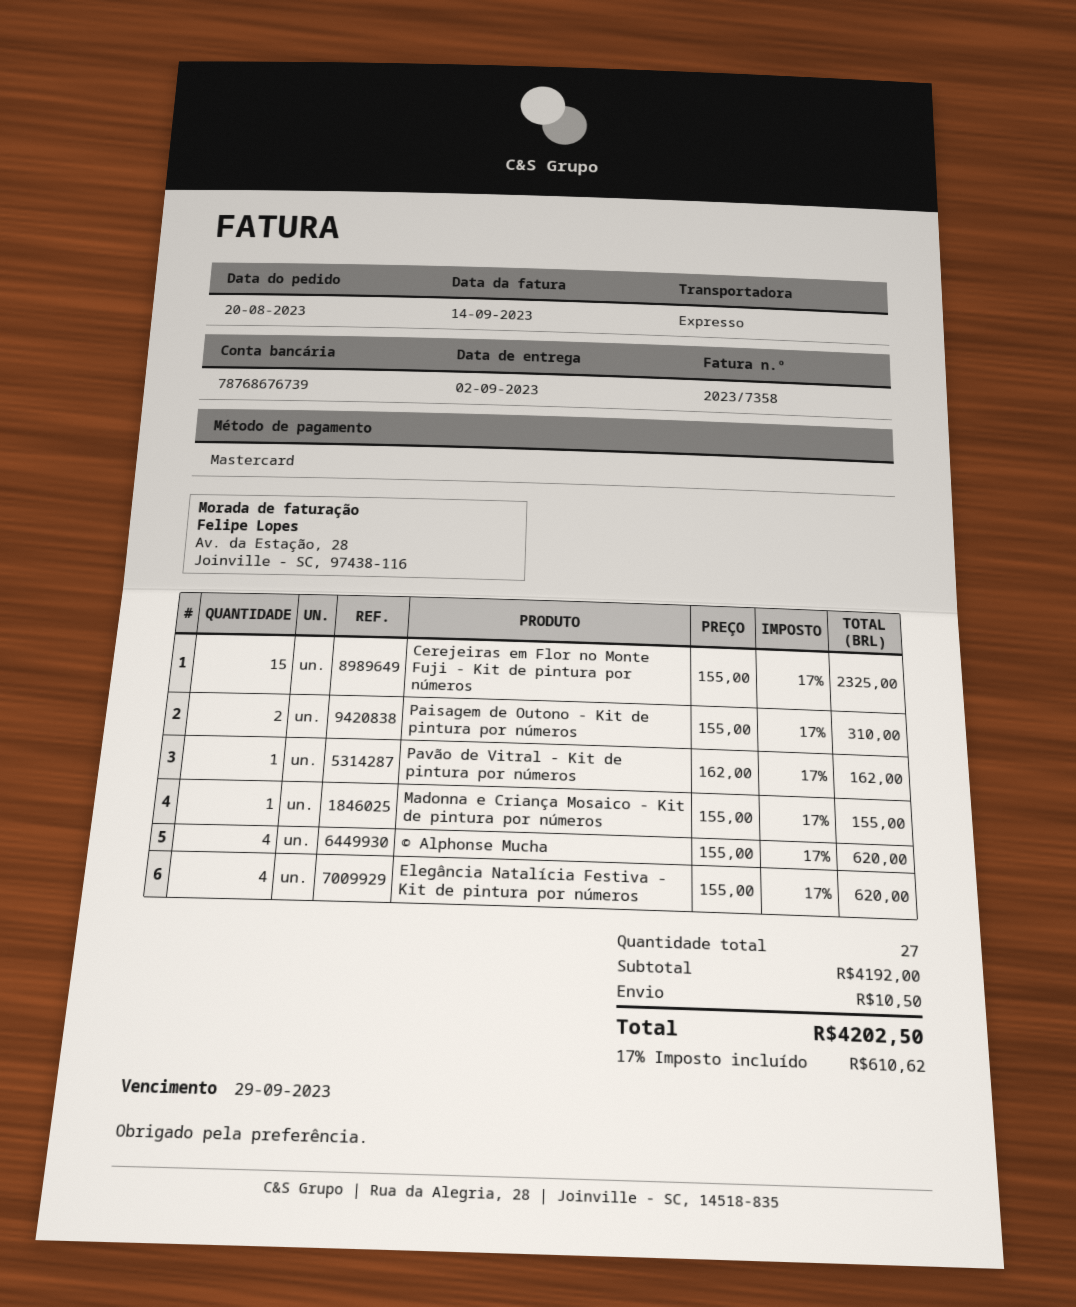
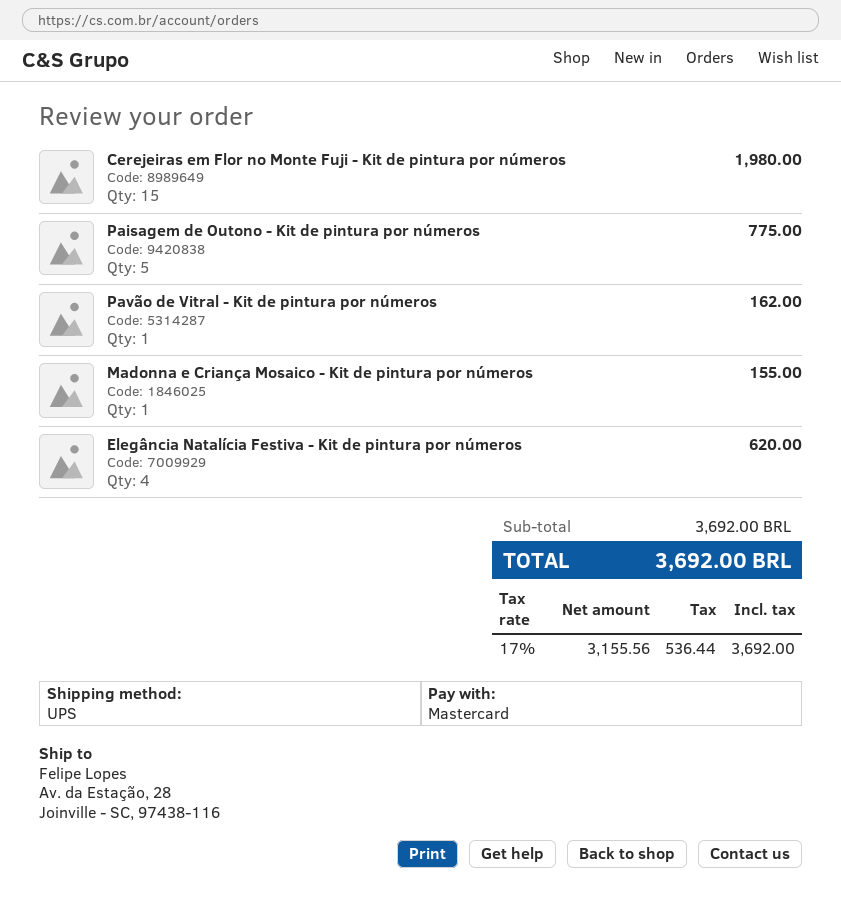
shipping method: express -> UPS
Cerejeiras em Flor no Monte Fuji - Kit de pintura por números: 15 for 2325.00 -> 15 for 1980.00
Paisagem de Outono - Kit de pintura por números: 2 for 310.00 -> 5 for 775.00
© Alphonse Mucha: 4 for 620.00 -> none
subtotal: 4192.00 -> 3692.00
shipping: 10.50 -> none
tax: 17% = 610.62 -> 17% = 536.44
total: 4202.50 -> 3692.00

